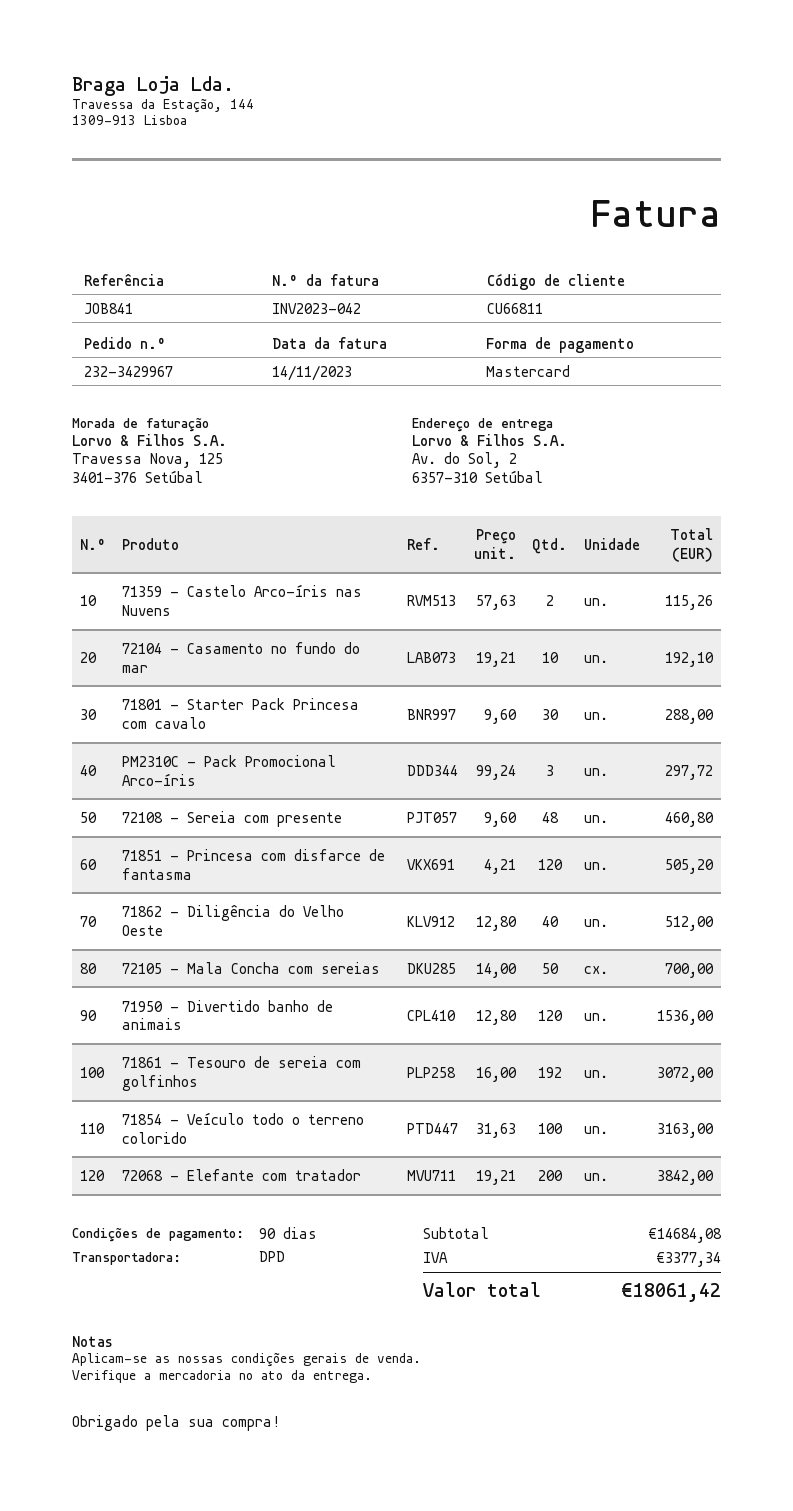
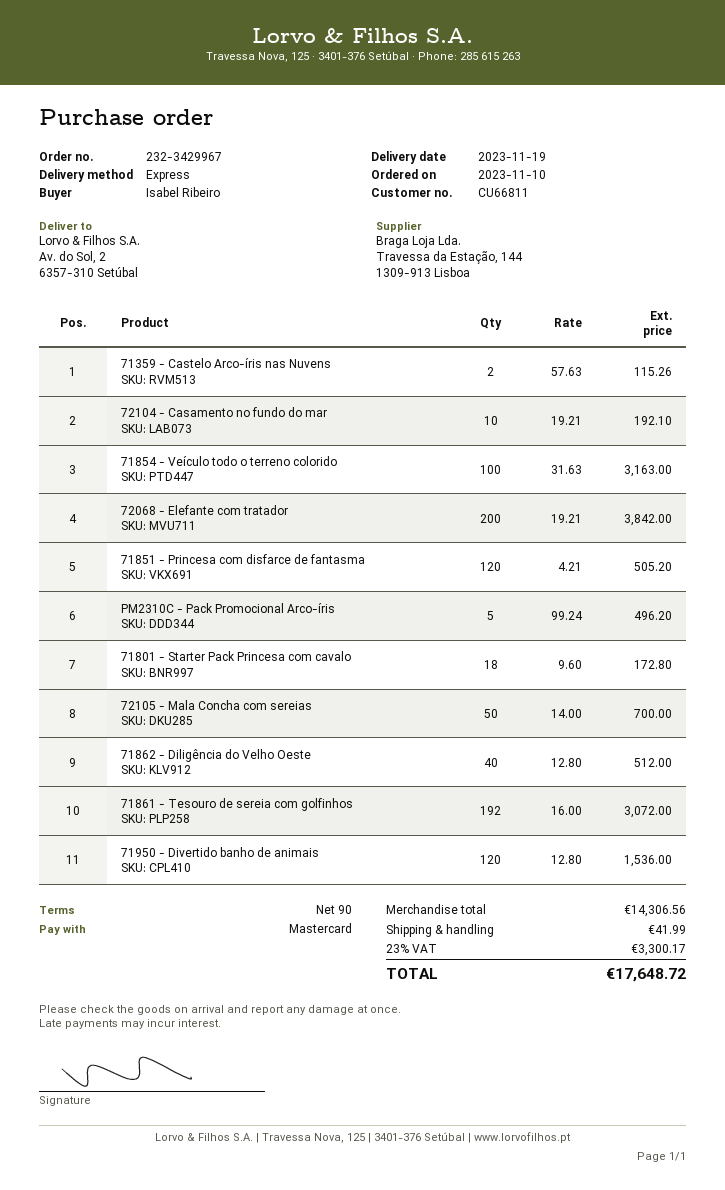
shipping method: DPD -> express
71801 - Starter Pack Princesa com cavalo: 30 x 9.60 = 288.00 -> 18 x 9.60 = 172.80
PM2310C - Pack Promocional Arco-íris: 3 x 99.24 = 297.72 -> 5 x 99.24 = 496.20
72108 - Sereia com presente: 48 x 9.60 = 460.80 -> none
subtotal: 14684.08 -> 14306.56
shipping: none -> 41.99
tax: 3377.34 -> 3300.17
total: 18061.42 -> 17648.72

